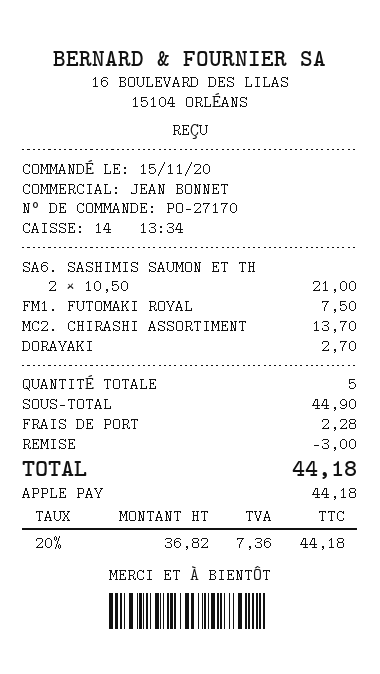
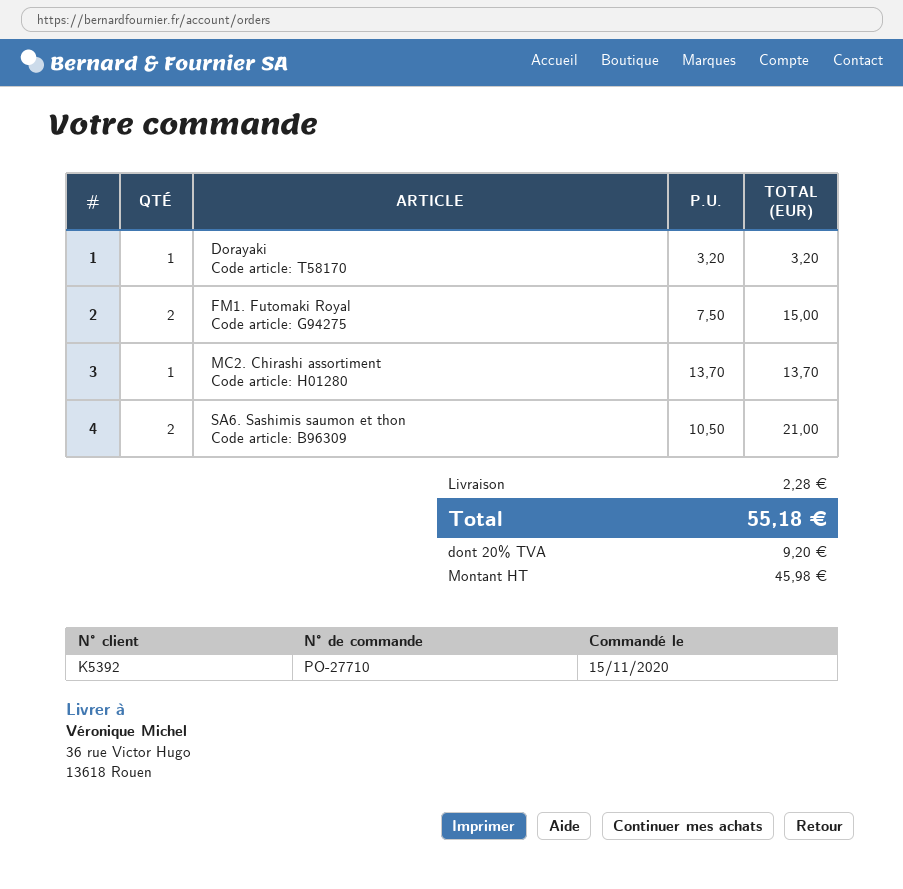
order number: PO-27170 -> PO-27710
FM1. FUTOMAKI ROYAL: 1 x 7.50 = 7.50 -> 2 x 7.50 = 15.00
DORAYAKI: 1 x 2.70 = 2.70 -> 1 x 3.20 = 3.20
discount: 3.00 -> none
net: 36.82 -> 45.98
tax: 20% = 7.36 -> 20% = 9.20
total: 44.18 -> 55.18

